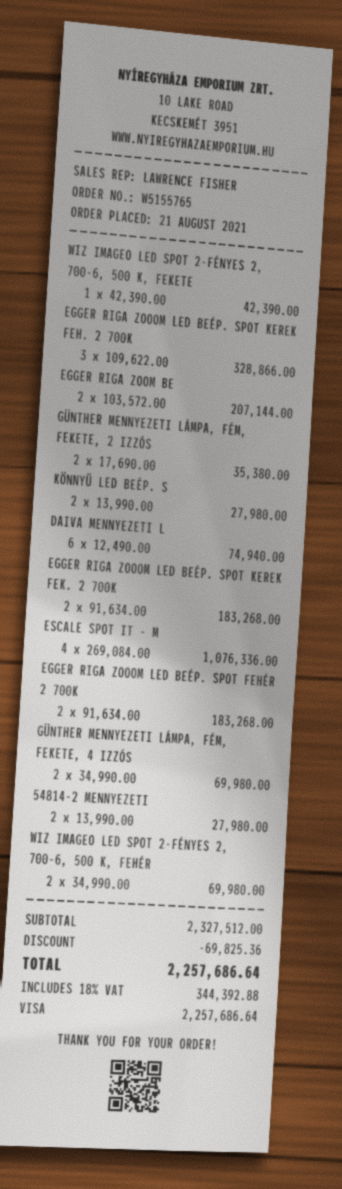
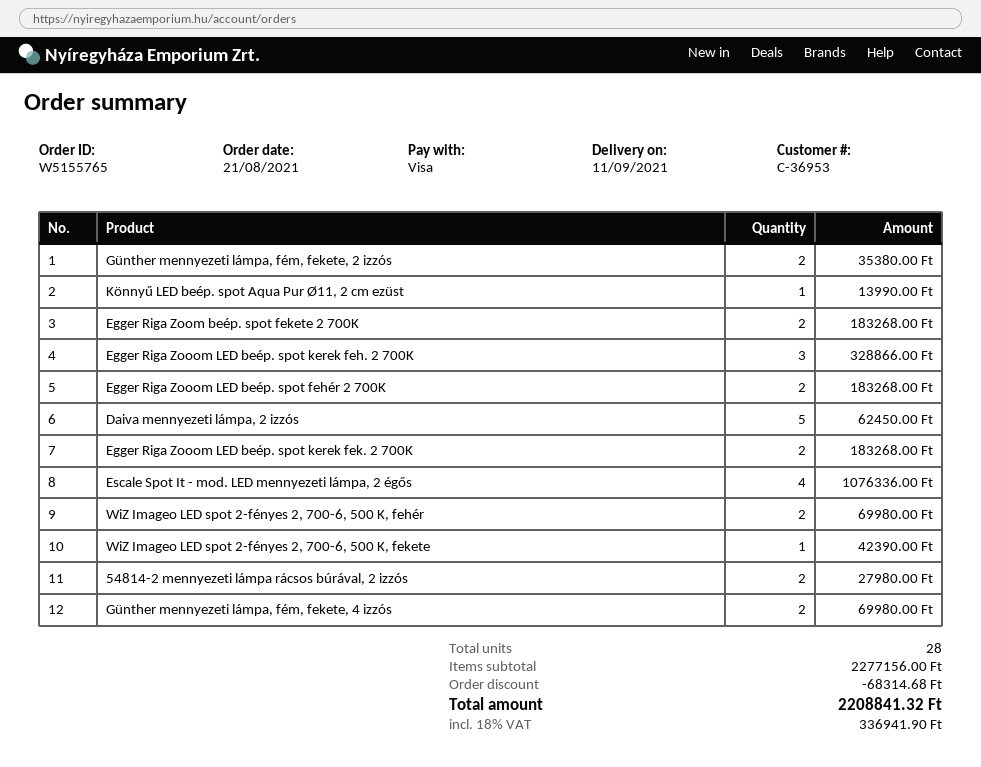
EGGER RIGA ZOOM BE: 2 for 207144.00 -> 2 for 183268.00
KÖNNYŰ LED BEÉP. S: 2 for 27980.00 -> 1 for 13990.00
DAIVA MENNYEZETI L: 6 for 74940.00 -> 5 for 62450.00
subtotal: 2327512.00 -> 2277156.00
discount: 69825.36 -> 68314.68
tax: 18% = 344392.88 -> 18% = 336941.90
total: 2257686.64 -> 2208841.32

